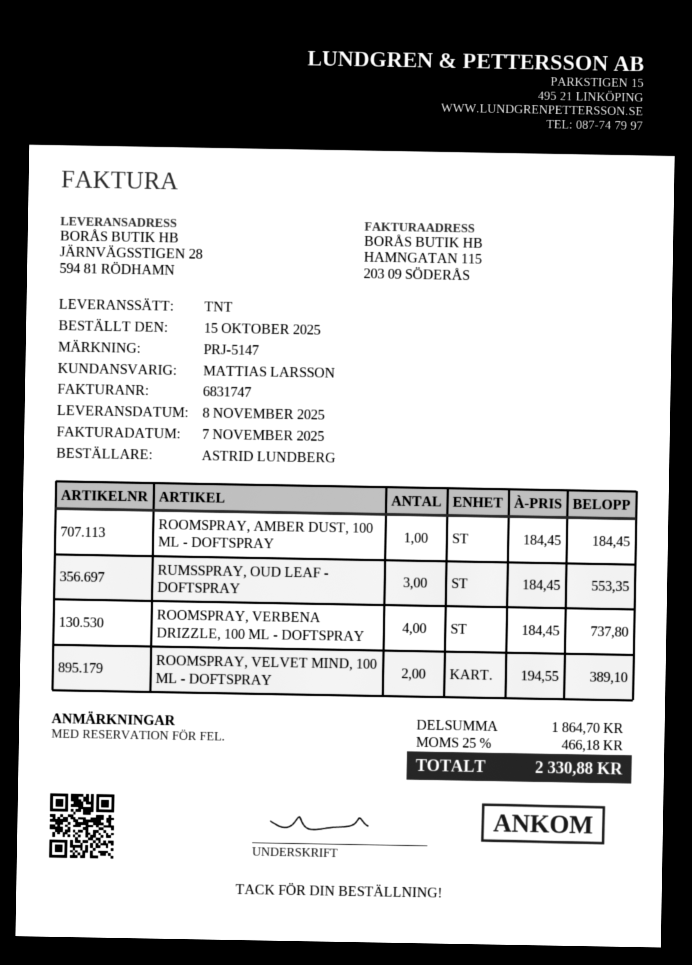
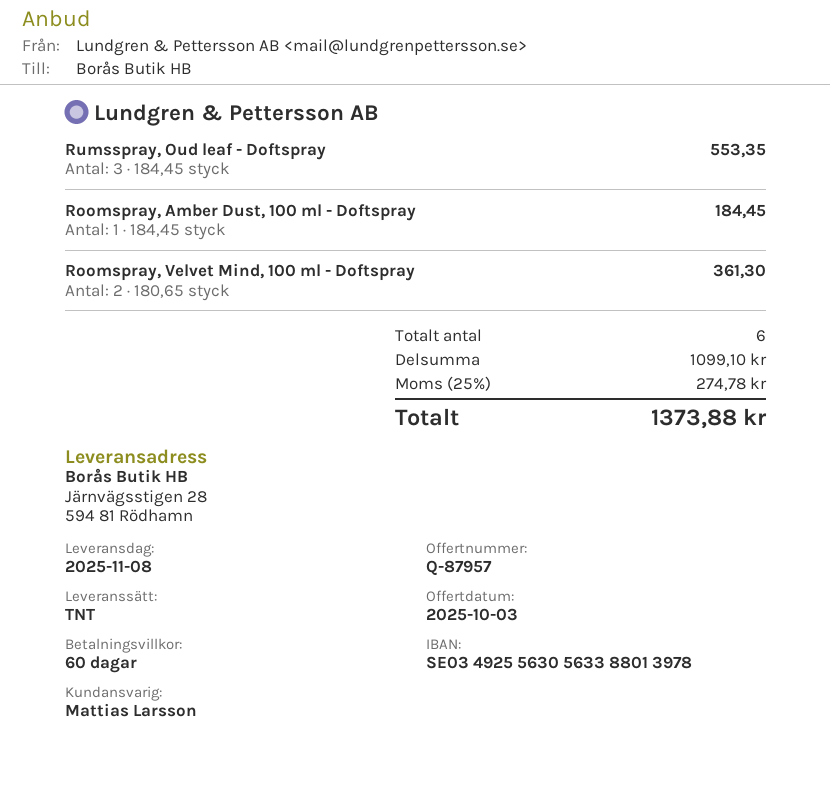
ROOMSPRAY, VERBENA DRIZZLE, 100 ML - DOFTSPRAY: 4 x 184.45 = 737.80 -> none
ROOMSPRAY, VELVET MIND, 100 ML - DOFTSPRAY: 2 x 194.55 = 389.10 -> 2 x 180.65 = 361.30
subtotal: 1864.70 -> 1099.10
tax: 25% = 466.18 -> 25% = 274.78
total: 2330.88 -> 1373.88

